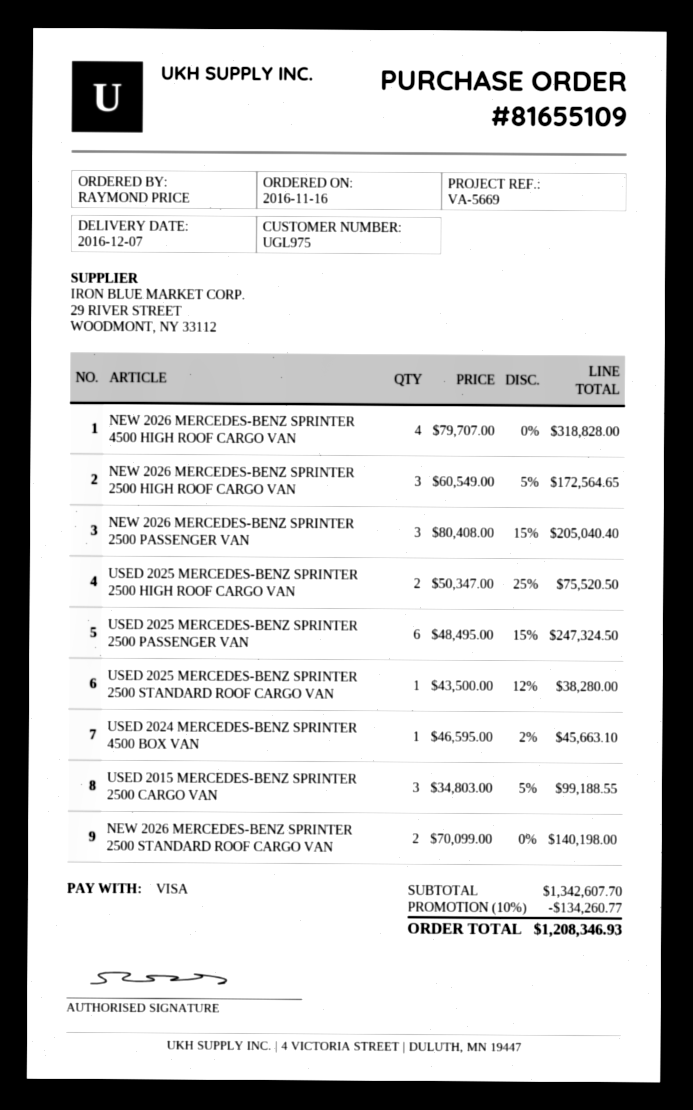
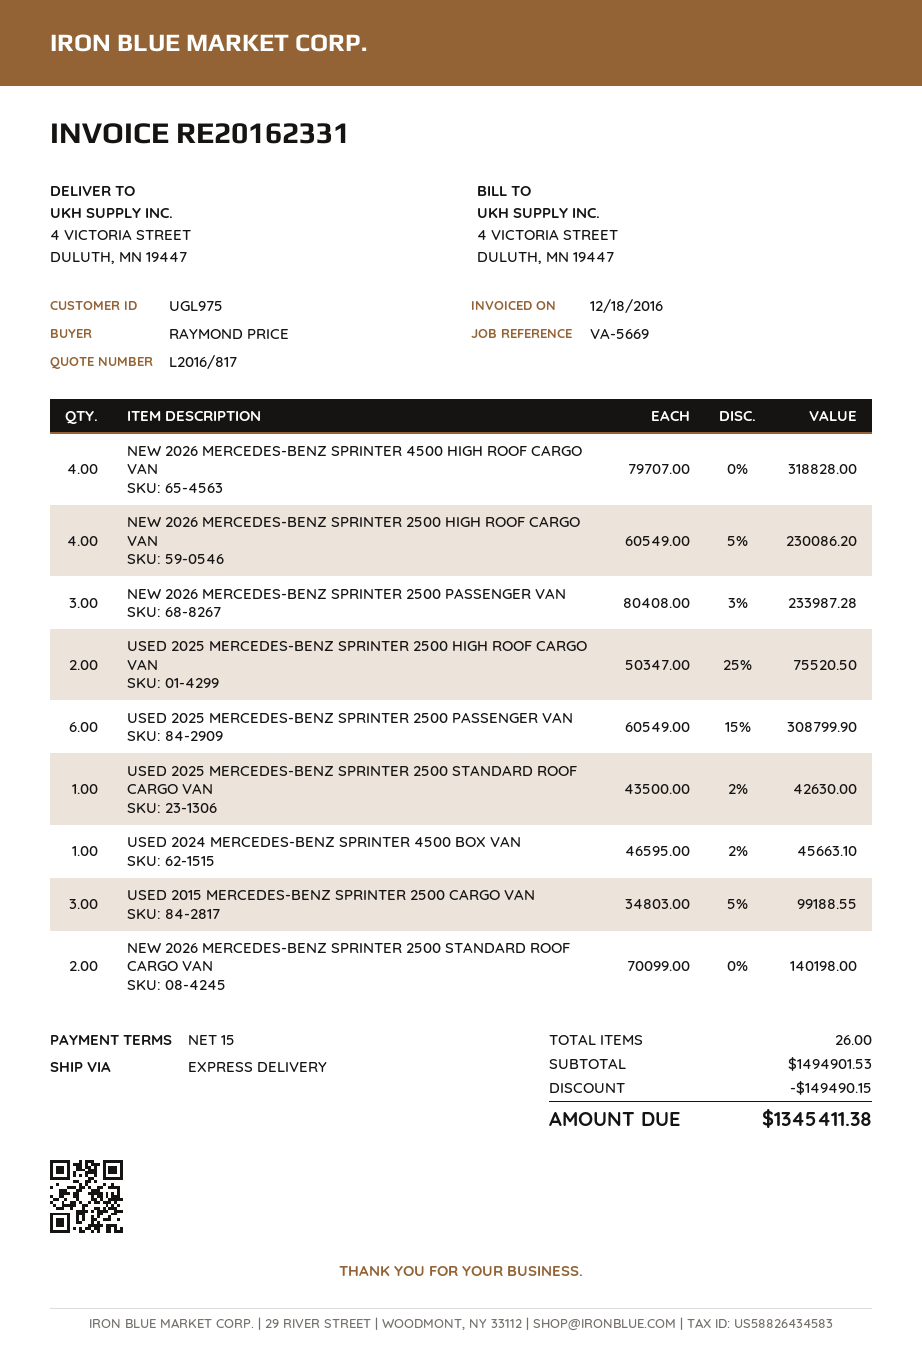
NEW 2026 MERCEDES-BENZ SPRINTER 2500 HIGH ROOF CARGO VAN: 3 x 60549.00 - 5% = 172564.65 -> 4 x 60549.00 - 5% = 230086.20
NEW 2026 MERCEDES-BENZ SPRINTER 2500 PASSENGER VAN: 3 x 80408.00 - 15% = 205040.40 -> 3 x 80408.00 - 3% = 233987.28
USED 2025 MERCEDES-BENZ SPRINTER 2500 PASSENGER VAN: 6 x 48495.00 - 15% = 247324.50 -> 6 x 60549.00 - 15% = 308799.90
USED 2025 MERCEDES-BENZ SPRINTER 2500 STANDARD ROOF CARGO VAN: 1 x 43500.00 - 12% = 38280.00 -> 1 x 43500.00 - 2% = 42630.00
subtotal: 1342607.70 -> 1494901.53
discount: 134260.77 -> 149490.15
total: 1208346.93 -> 1345411.38

